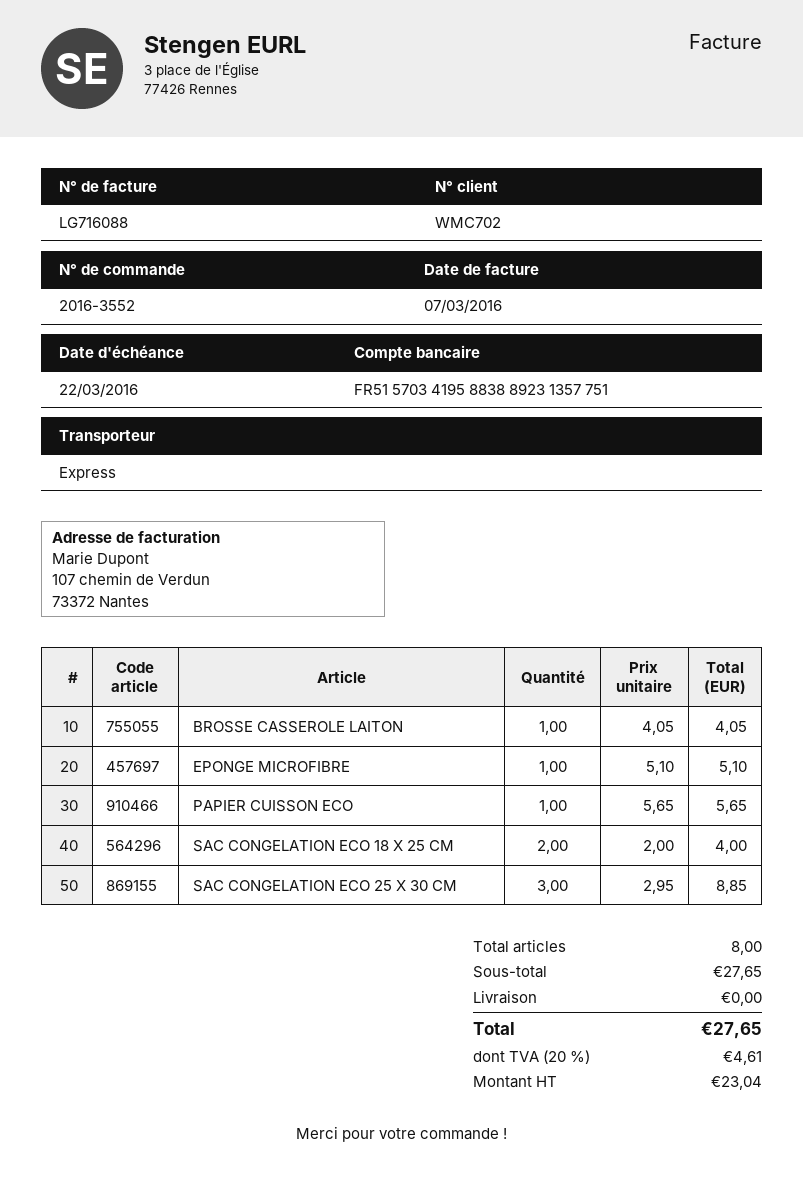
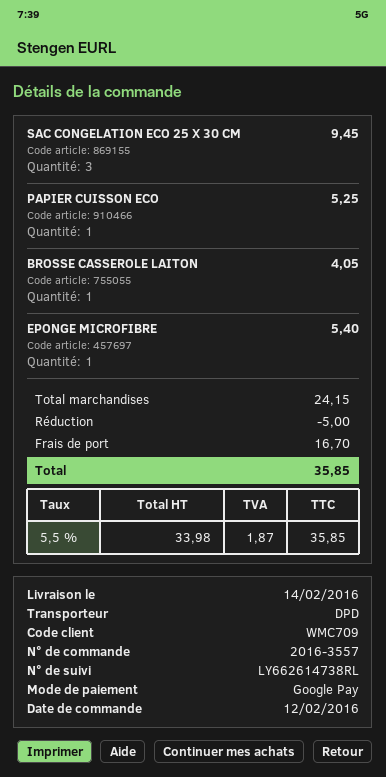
order number: 2016-3552 -> 2016-3557
customer number: WMC702 -> WMC709
shipping method: express -> DPD
EPONGE MICROFIBRE: 1 for 5.10 -> 1 for 5.40
PAPIER CUISSON ECO: 1 for 5.65 -> 1 for 5.25
SAC CONGELATION ECO 18 X 25 CM: 2 for 4.00 -> none
SAC CONGELATION ECO 25 X 30 CM: 3 for 8.85 -> 3 for 9.45
subtotal: 27.65 -> 24.15
discount: none -> 5.00
shipping: 0.00 -> 16.70
net: 23.04 -> 33.98
tax: 20% = 4.61 -> 5.5% = 1.87
total: 27.65 -> 35.85

